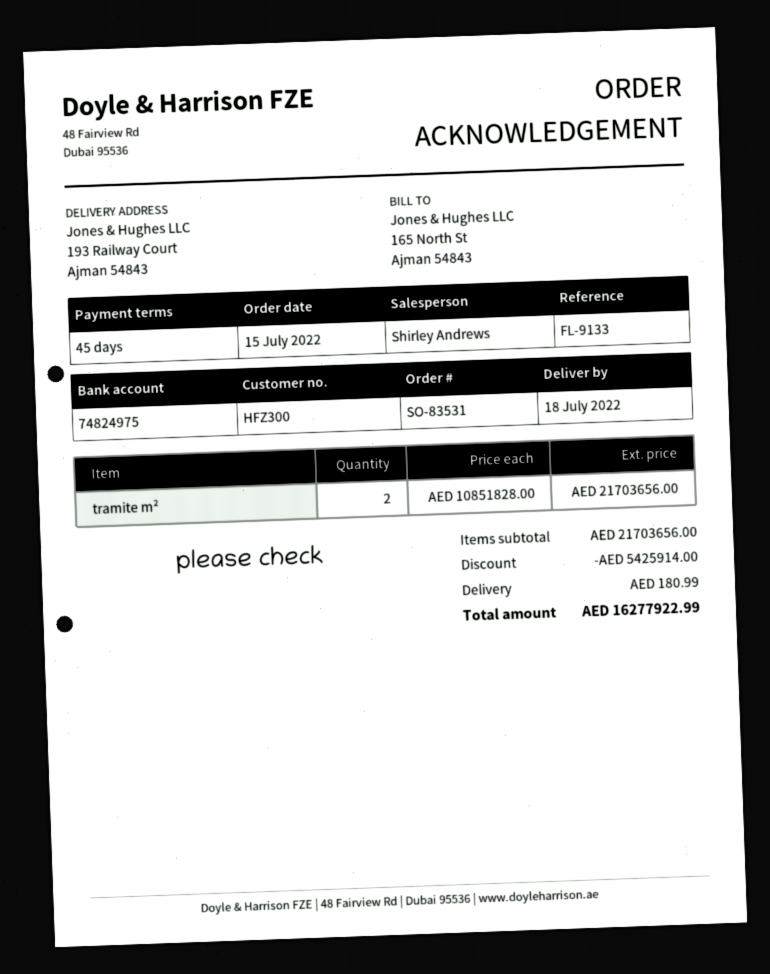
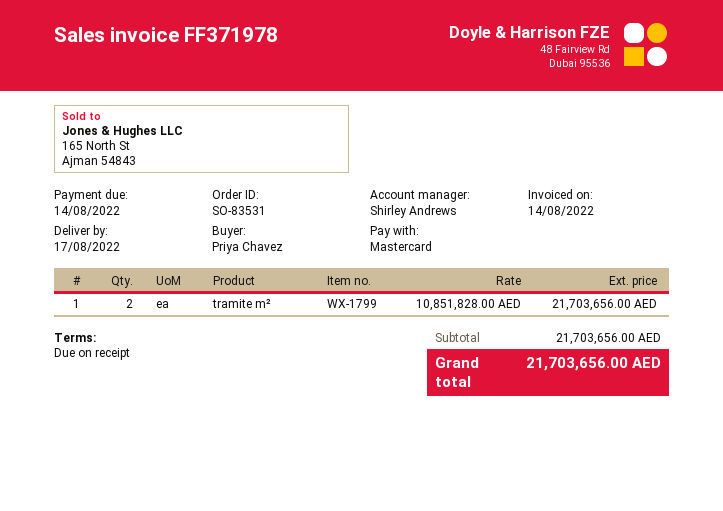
delivery date: 2022-07-18 -> 2022-08-17
payment terms: 45 days -> on receipt
discount: 5425914.00 -> none
shipping: 180.99 -> none
total: 16277922.99 -> 21703656.00

